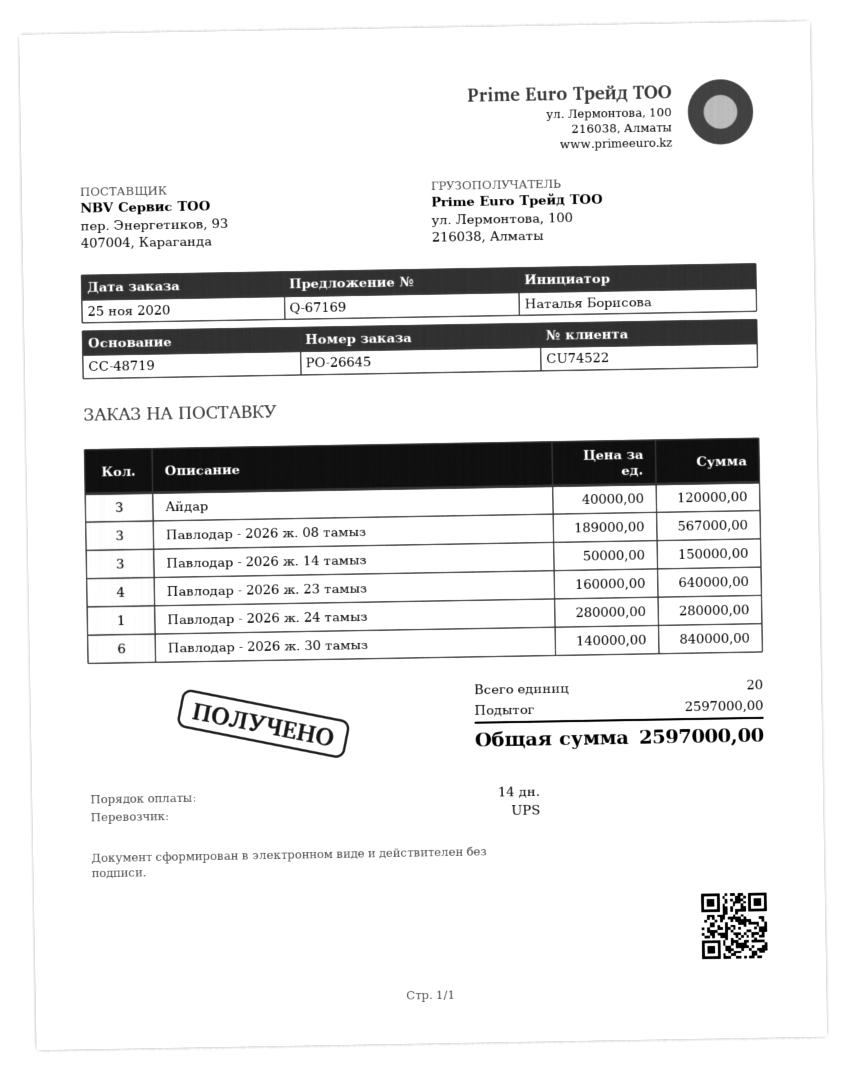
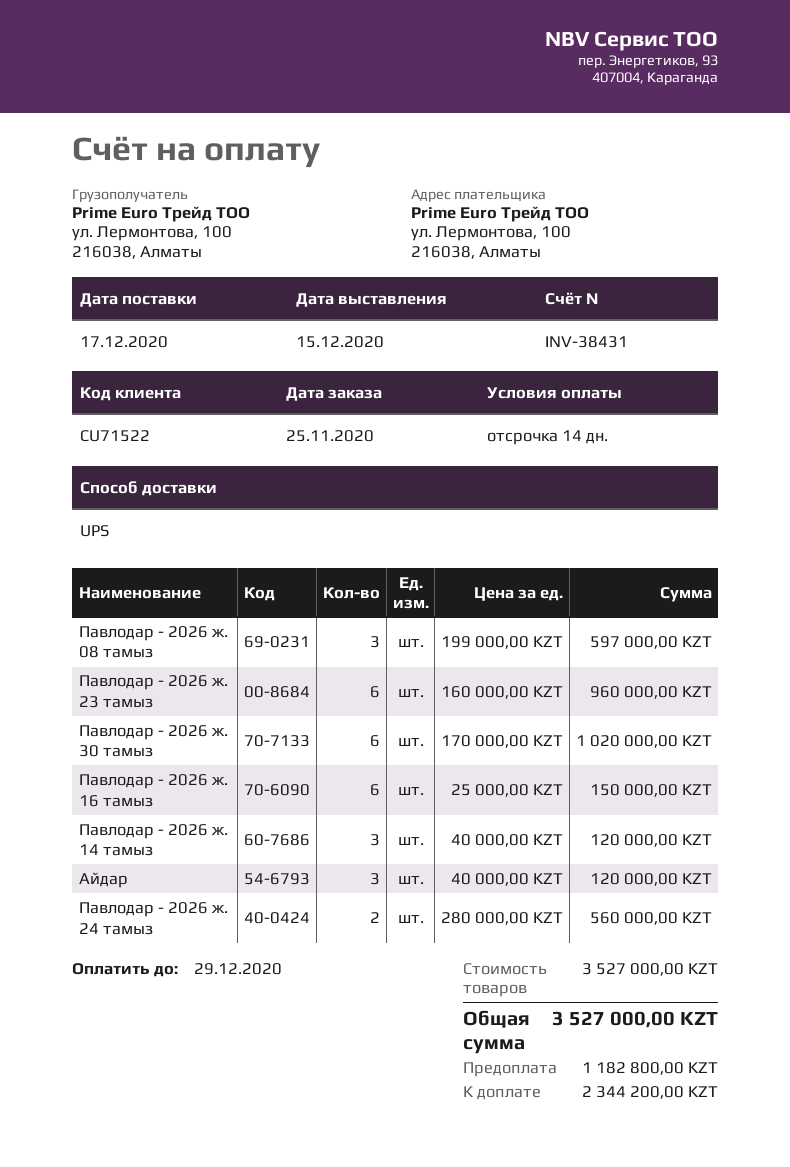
customer number: CU74522 -> CU71522
Павлодар - 2026 ж. 08 тамыз: 3 x 189000.00 = 567000.00 -> 3 x 199000.00 = 597000.00
Павлодар - 2026 ж. 14 тамыз: 3 x 50000.00 = 150000.00 -> 3 x 40000.00 = 120000.00
Павлодар - 2026 ж. 23 тамыз: 4 x 160000.00 = 640000.00 -> 6 x 160000.00 = 960000.00
Павлодар - 2026 ж. 24 тамыз: 1 x 280000.00 = 280000.00 -> 2 x 280000.00 = 560000.00
Павлодар - 2026 ж. 30 тамыз: 6 x 140000.00 = 840000.00 -> 6 x 170000.00 = 1020000.00
Павлодар - 2026 ж. 16 тамыз: none -> 6 x 25000.00 = 150000.00
subtotal: 2597000.00 -> 3527000.00
total: 2597000.00 -> 3527000.00

